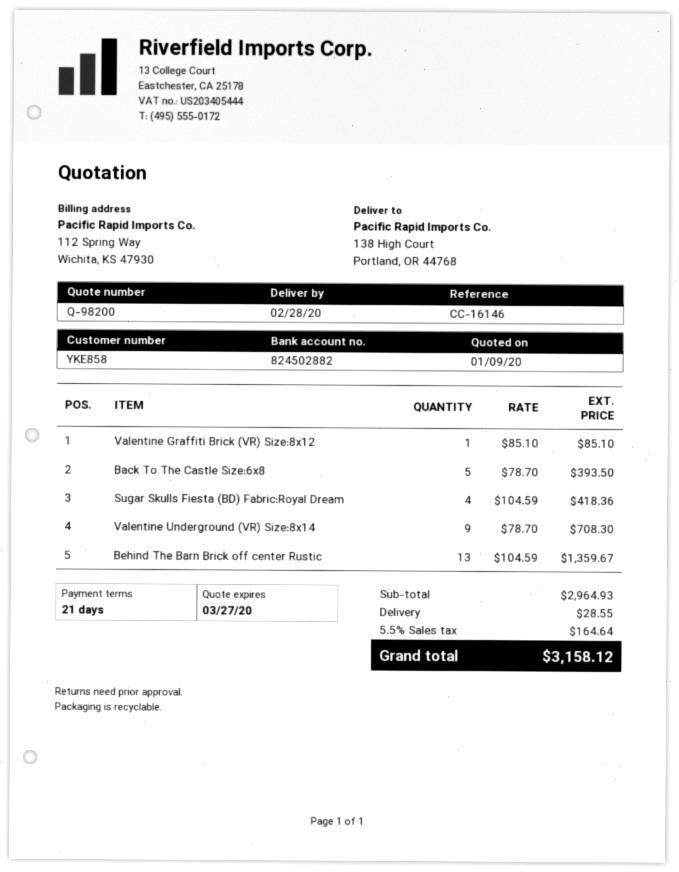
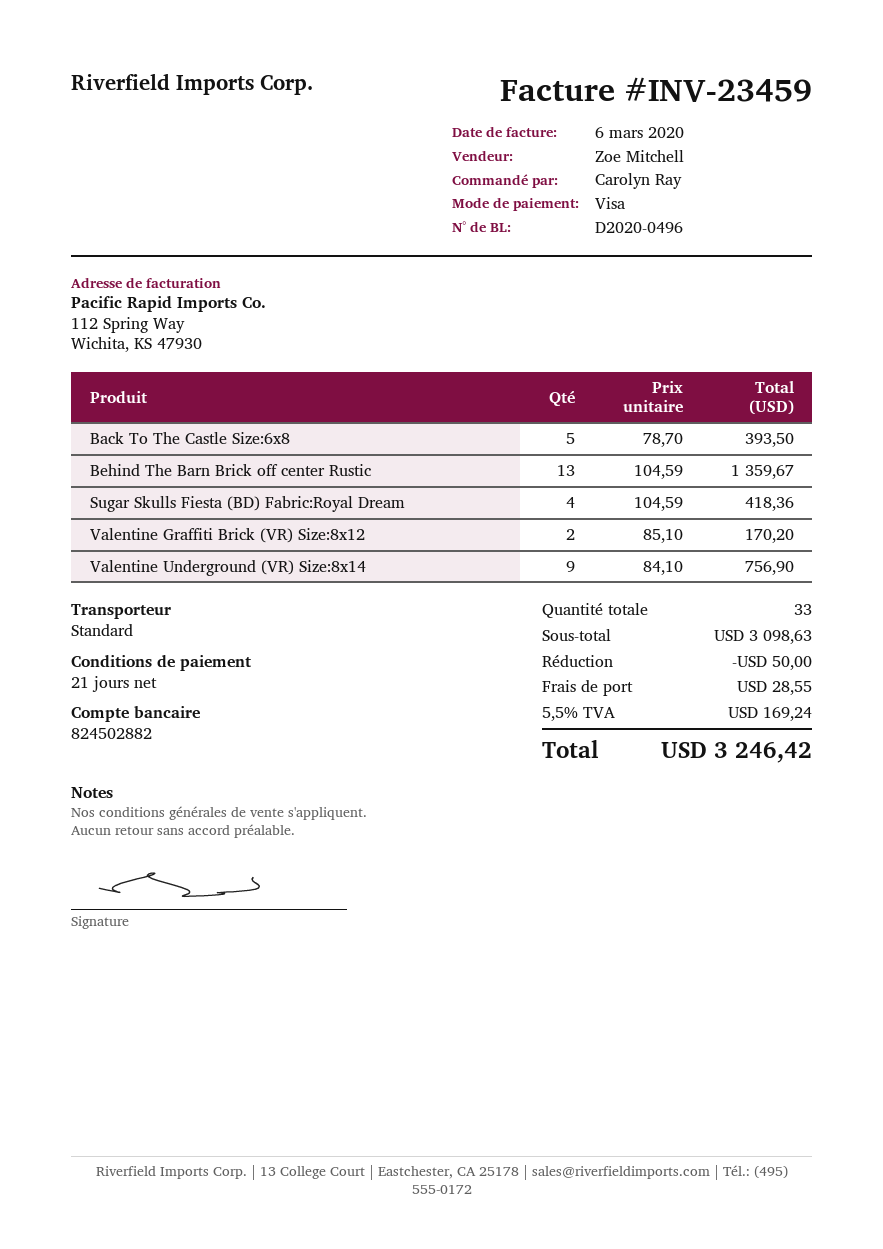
Valentine Graffiti Brick (VR) Size:8x12: 1 x 85.10 = 85.10 -> 2 x 85.10 = 170.20
Valentine Underground (VR) Size:8x14: 9 x 78.70 = 708.30 -> 9 x 84.10 = 756.90
subtotal: 2964.93 -> 3098.63
discount: none -> 50.00
tax: 5.5% = 164.64 -> 5.5% = 169.24
total: 3158.12 -> 3246.42

